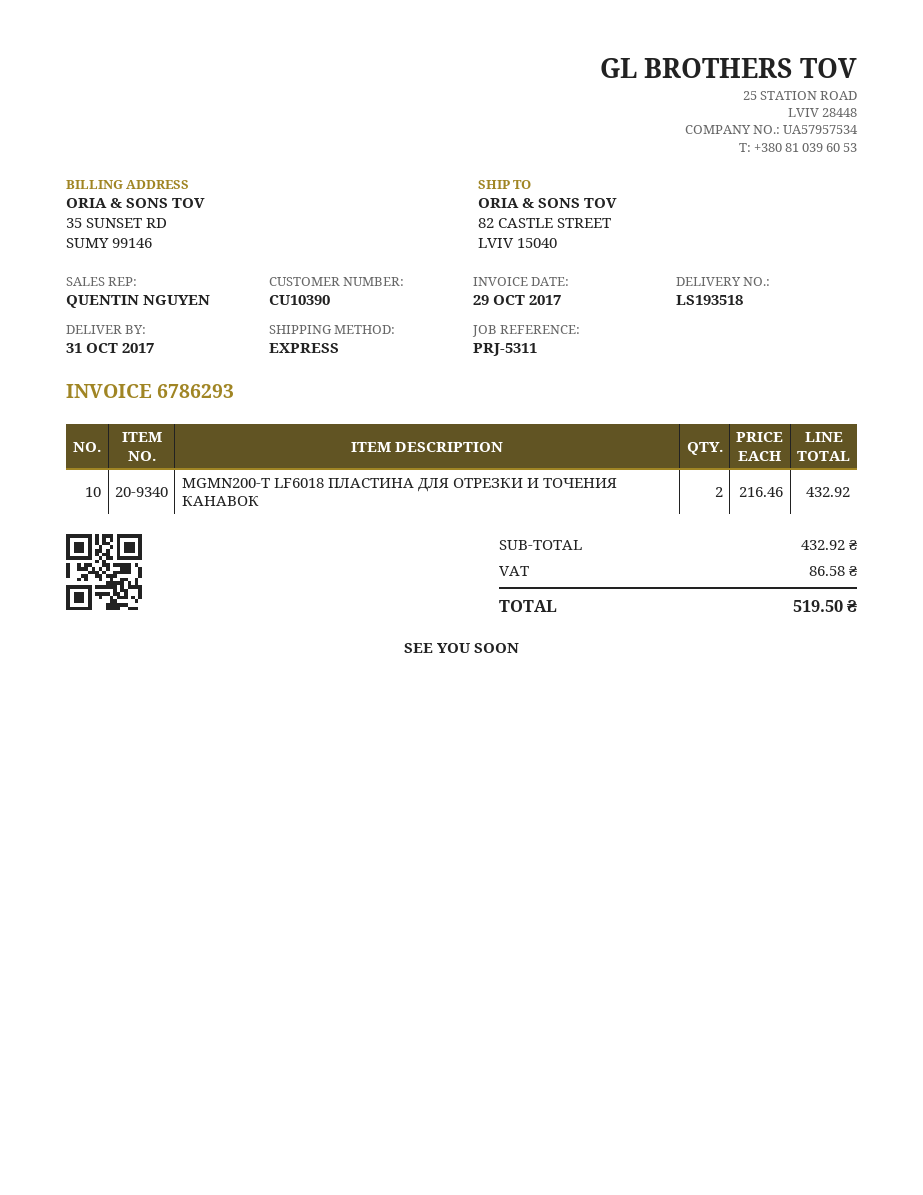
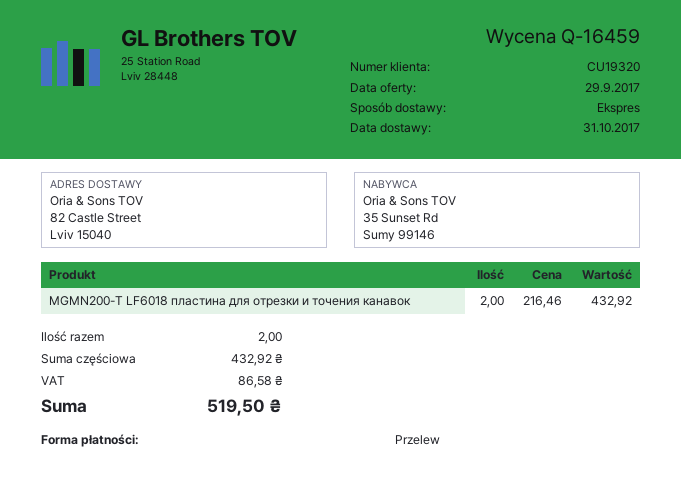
customer number: CU10390 -> CU19320

